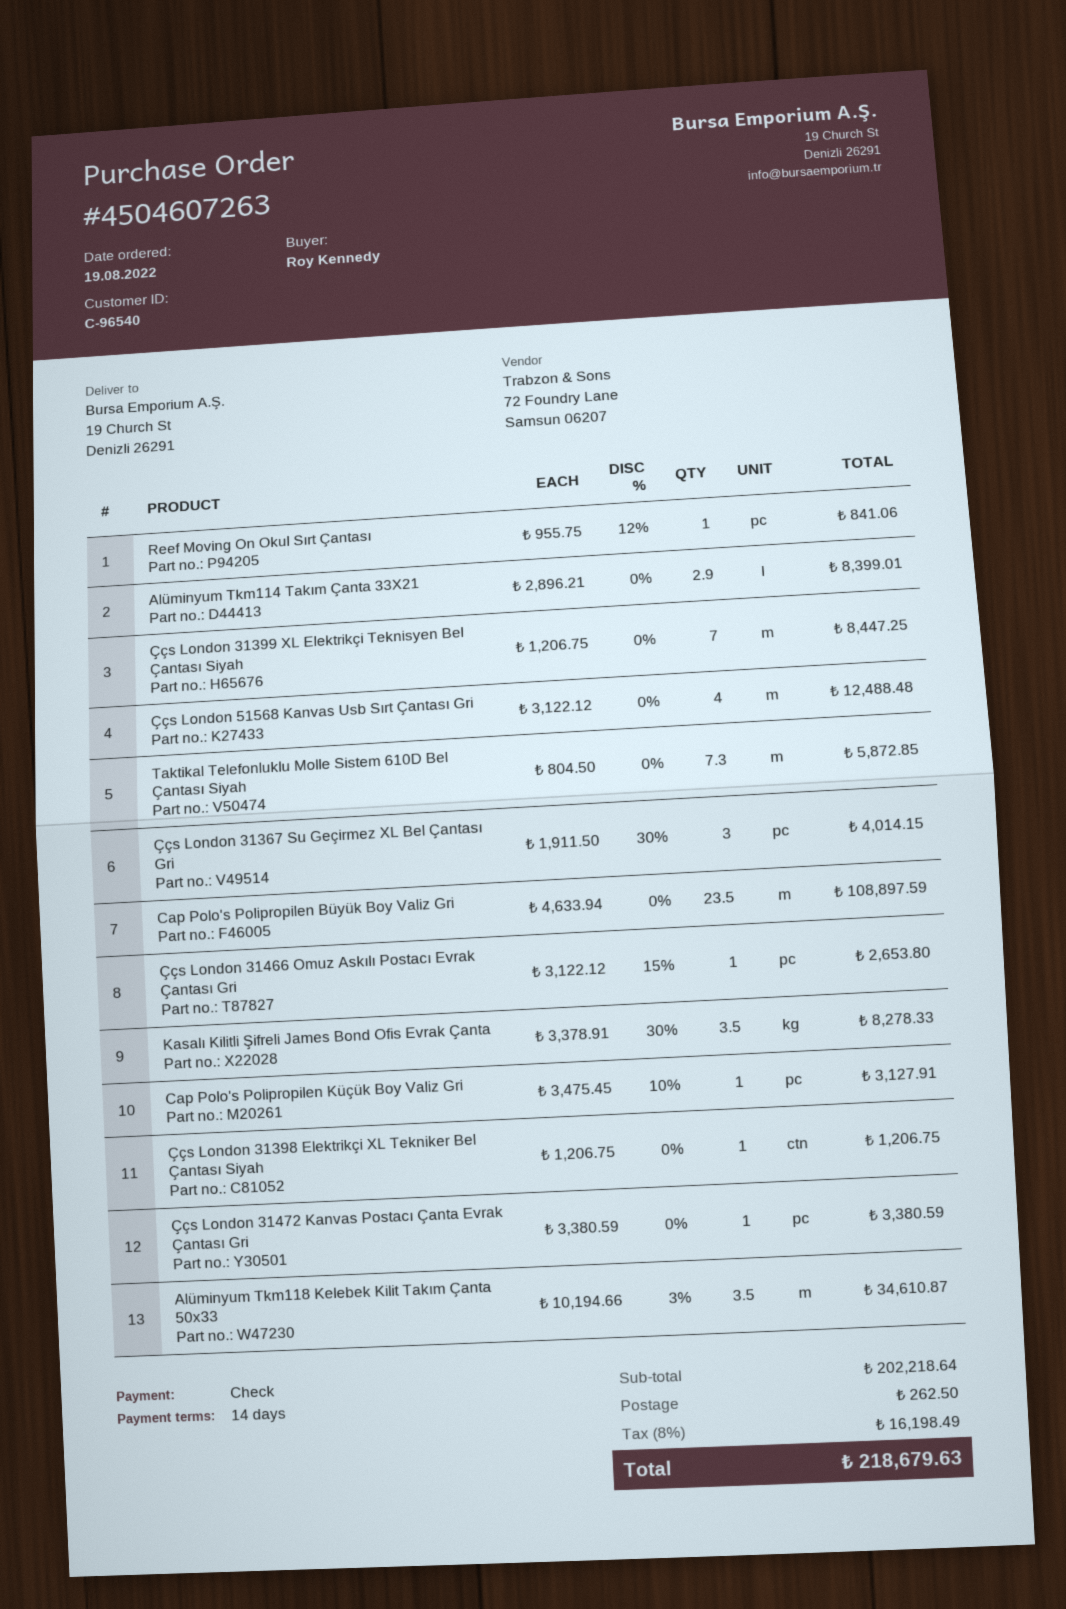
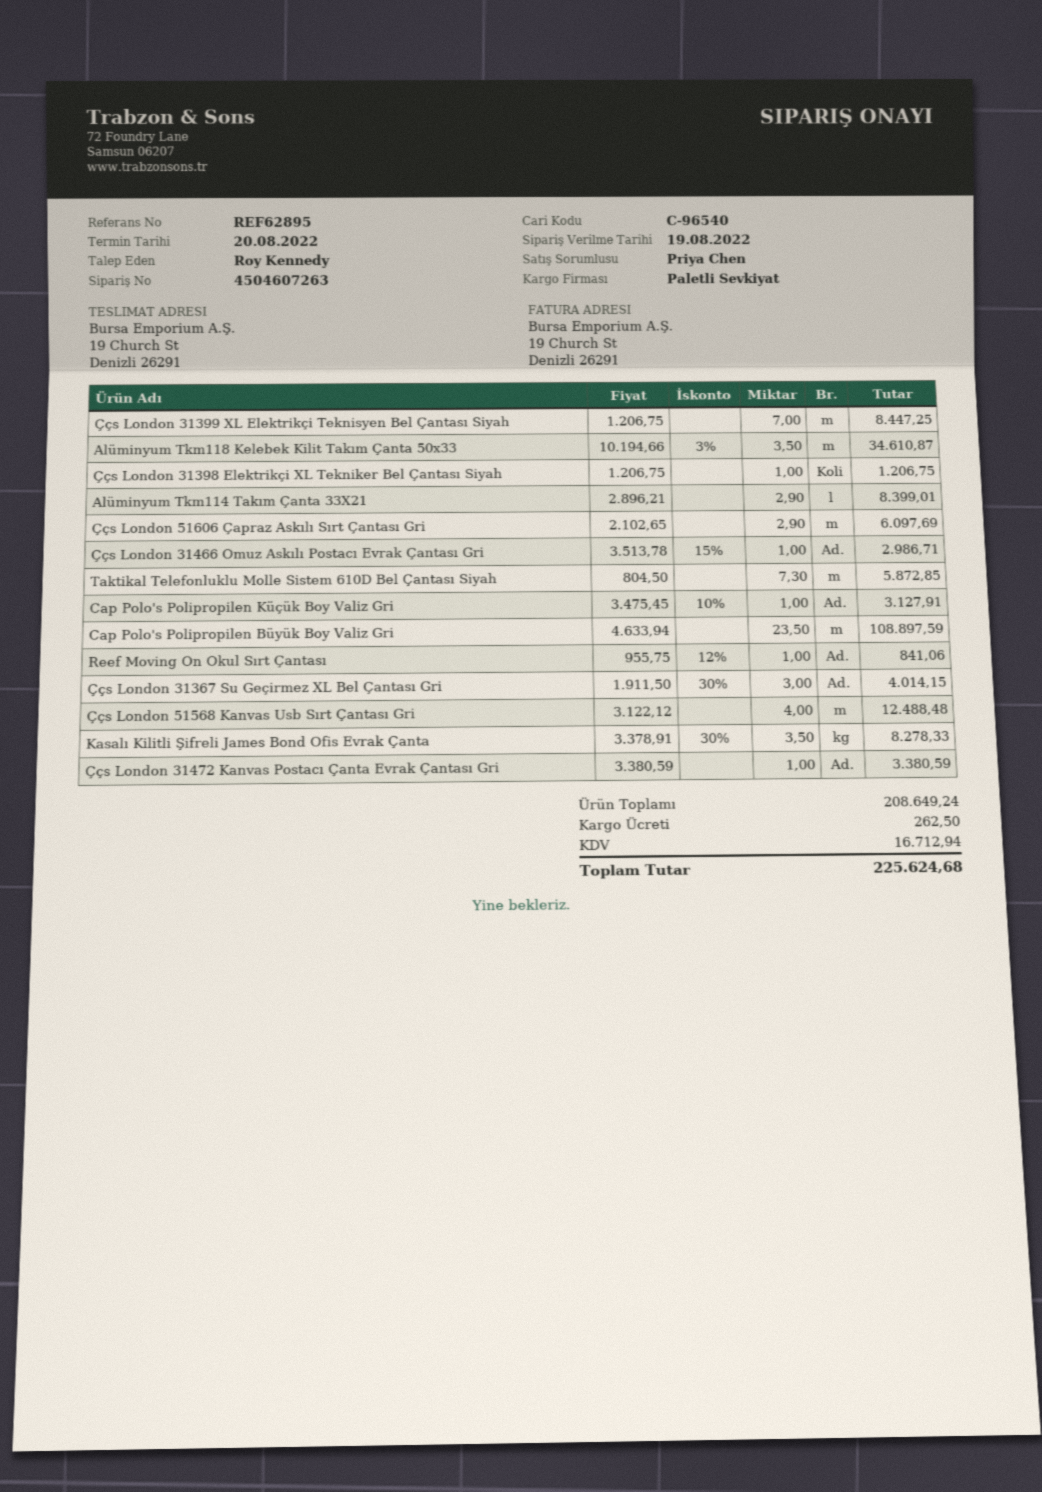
Ççs London 31466 Omuz Askılı Postacı Evrak Çantası Gri: 1 x 3122.12 - 15% = 2653.80 -> 1 x 3513.78 - 15% = 2986.71
Ççs London 51606 Çapraz Askılı Sırt Çantası Gri: none -> 2.9 x 2102.65 = 6097.69
subtotal: 202218.64 -> 208649.24
tax: 16198.49 -> 16712.94
total: 218679.63 -> 225624.68

